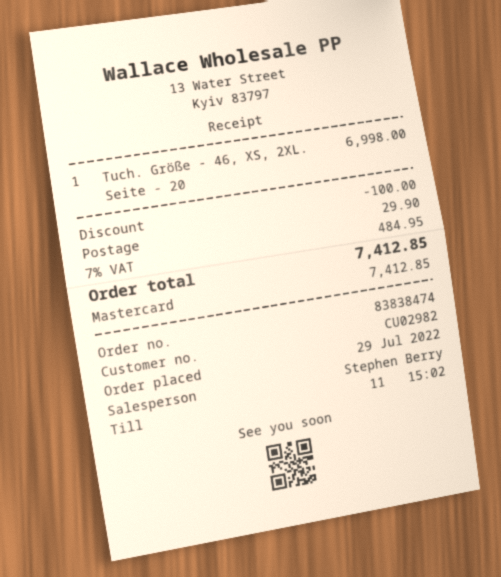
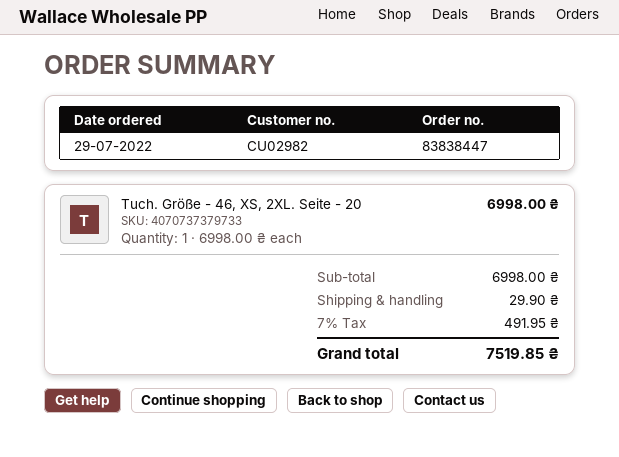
order number: 83838474 -> 83838447
discount: 100.00 -> none
tax: 7% = 484.95 -> 7% = 491.95
total: 7412.85 -> 7519.85

